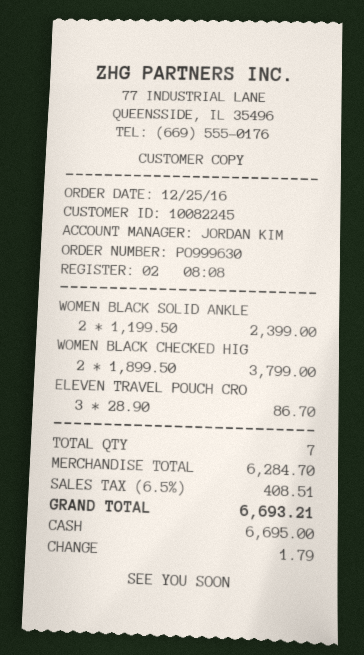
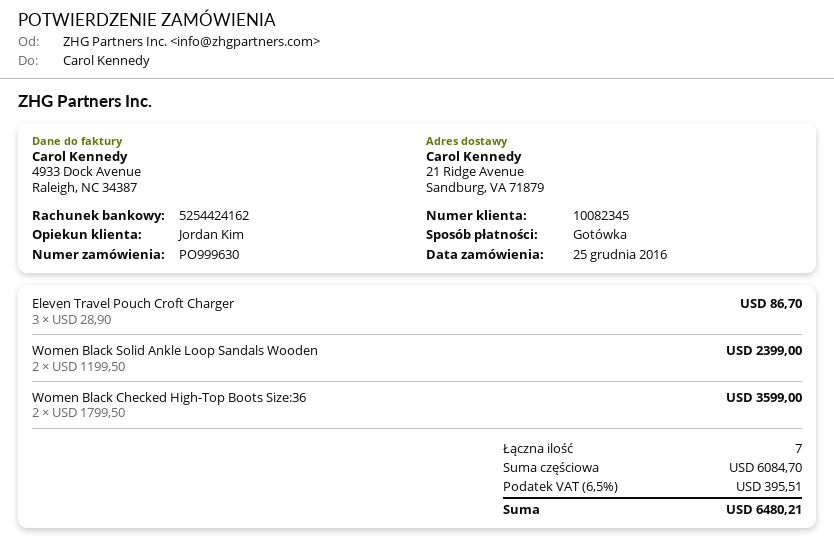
customer number: 10082245 -> 10082345
WOMEN BLACK CHECKED HIG: 2 x 1899.50 = 3799.00 -> 2 x 1799.50 = 3599.00
subtotal: 6284.70 -> 6084.70
tax: 6.5% = 408.51 -> 6.5% = 395.51
total: 6693.21 -> 6480.21

